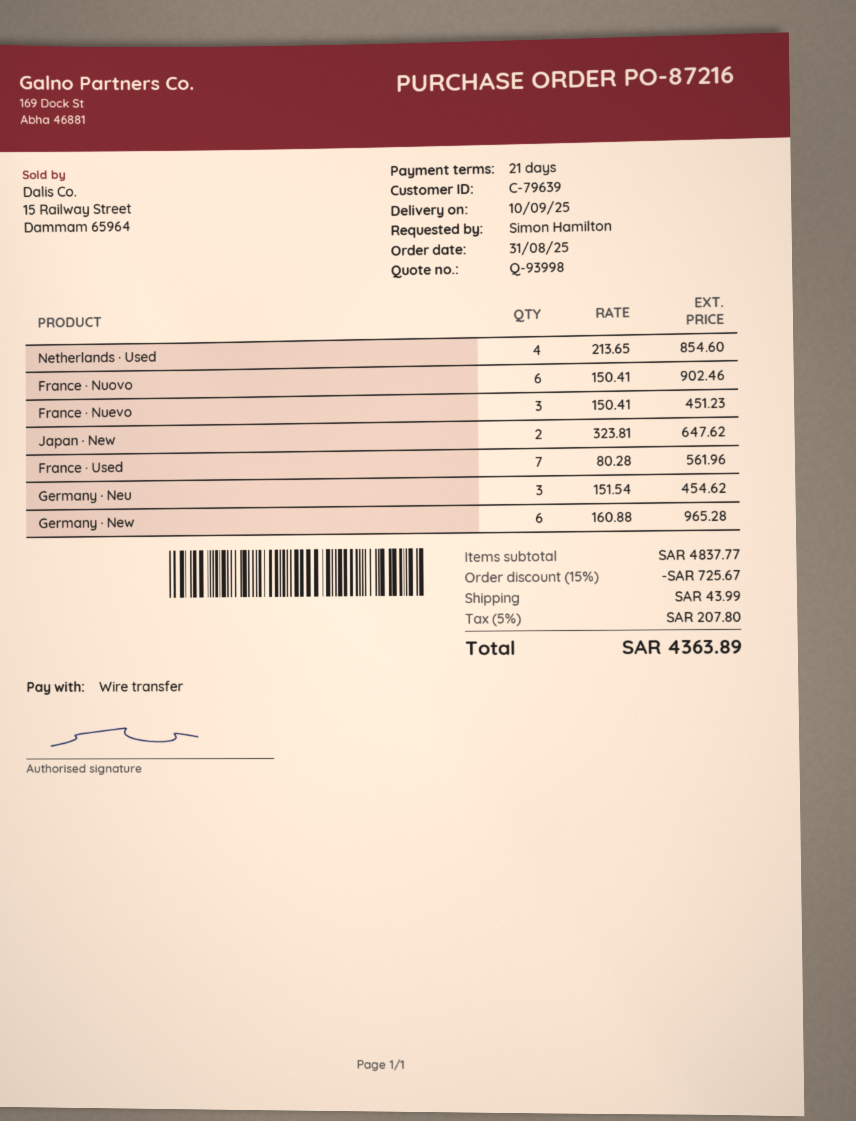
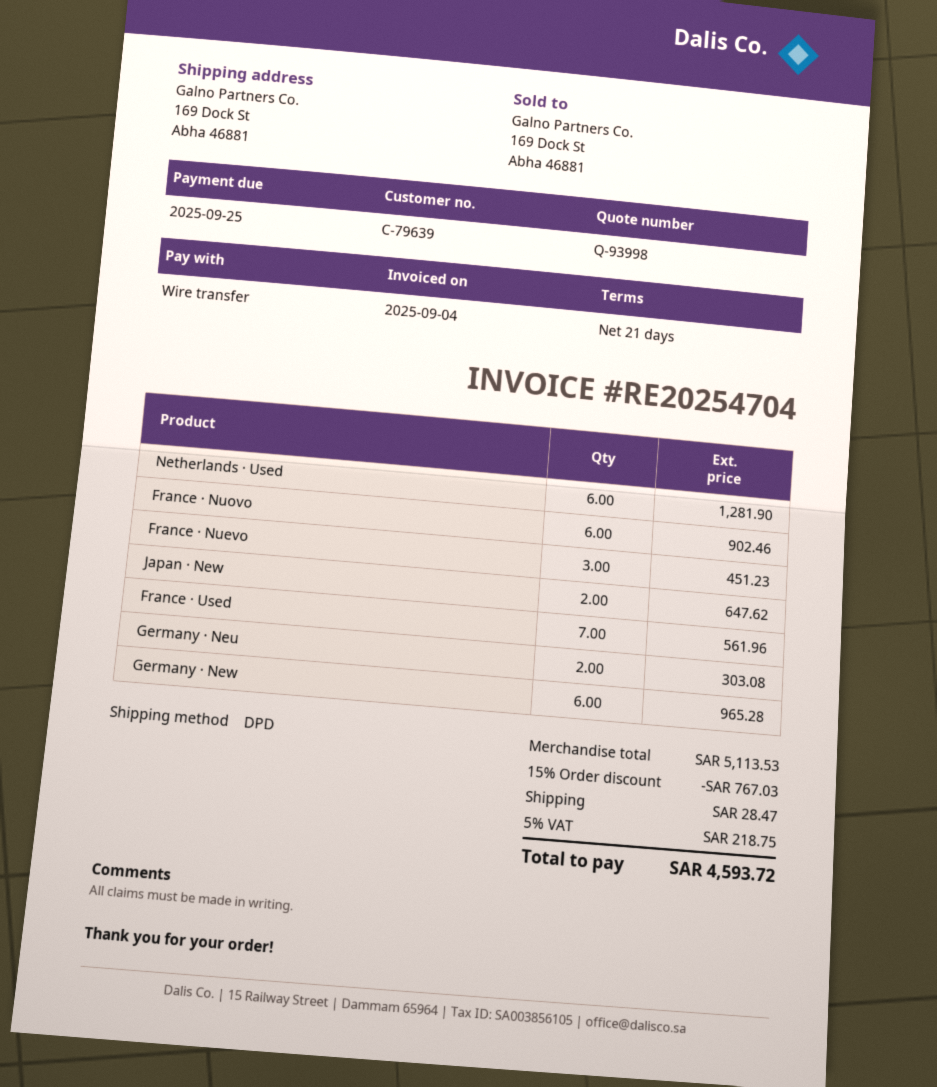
Netherlands · Used: 4 for 854.60 -> 6 for 1281.90
Germany · Neu: 3 for 454.62 -> 2 for 303.08
subtotal: 4837.77 -> 5113.53
discount: 15% = 725.67 -> 15% = 767.03
shipping: 43.99 -> 28.47
tax: 5% = 207.80 -> 5% = 218.75
total: 4363.89 -> 4593.72

